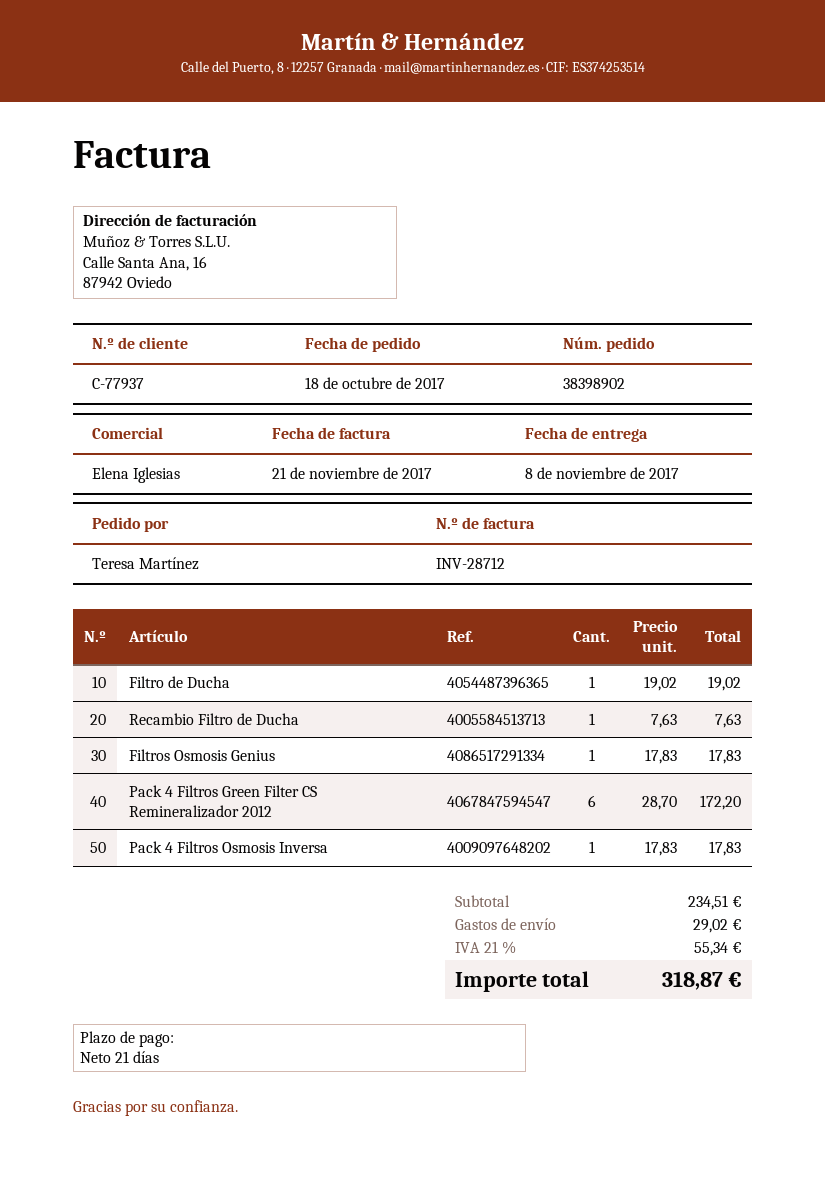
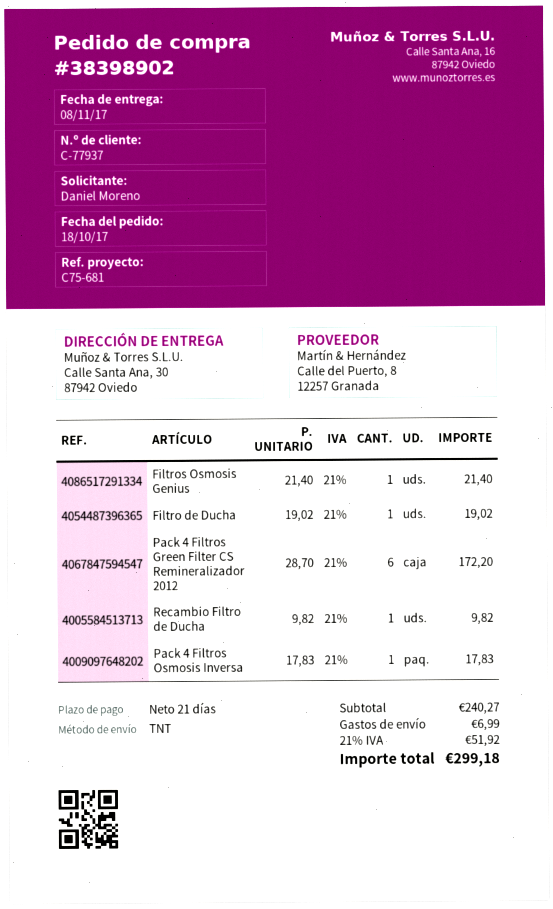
ordered by: Teresa Martínez -> Daniel Moreno
Recambio Filtro de Ducha: 1 x 7.63 = 7.63 -> 1 x 9.82 = 9.82
Filtros Osmosis Genius: 1 x 17.83 = 17.83 -> 1 x 21.40 = 21.40
subtotal: 234.51 -> 240.27
shipping: 29.02 -> 6.99
tax: 21% = 55.34 -> 21% = 51.92
total: 318.87 -> 299.18

